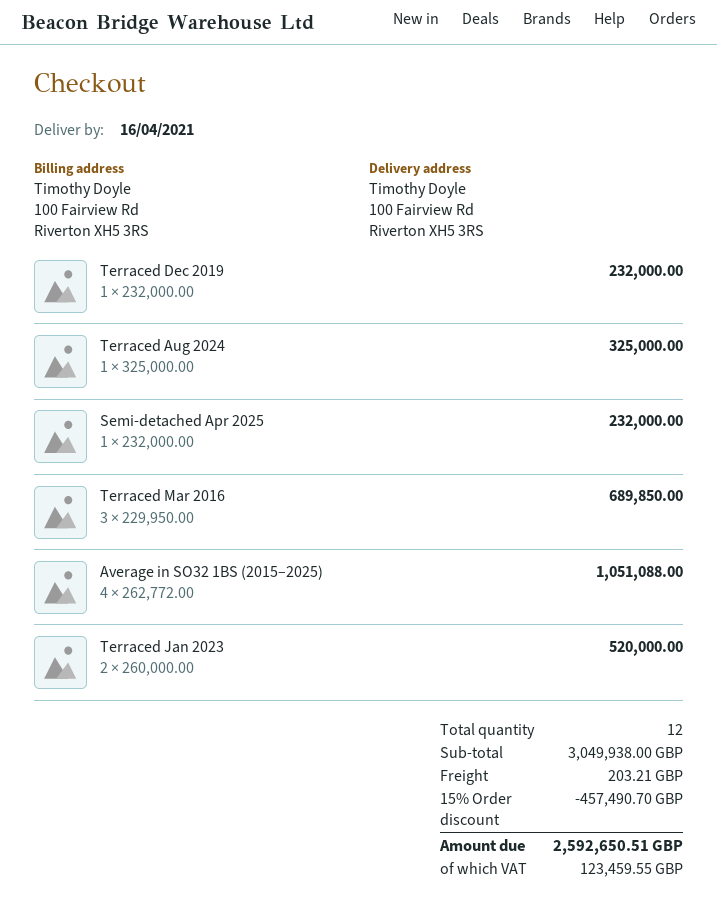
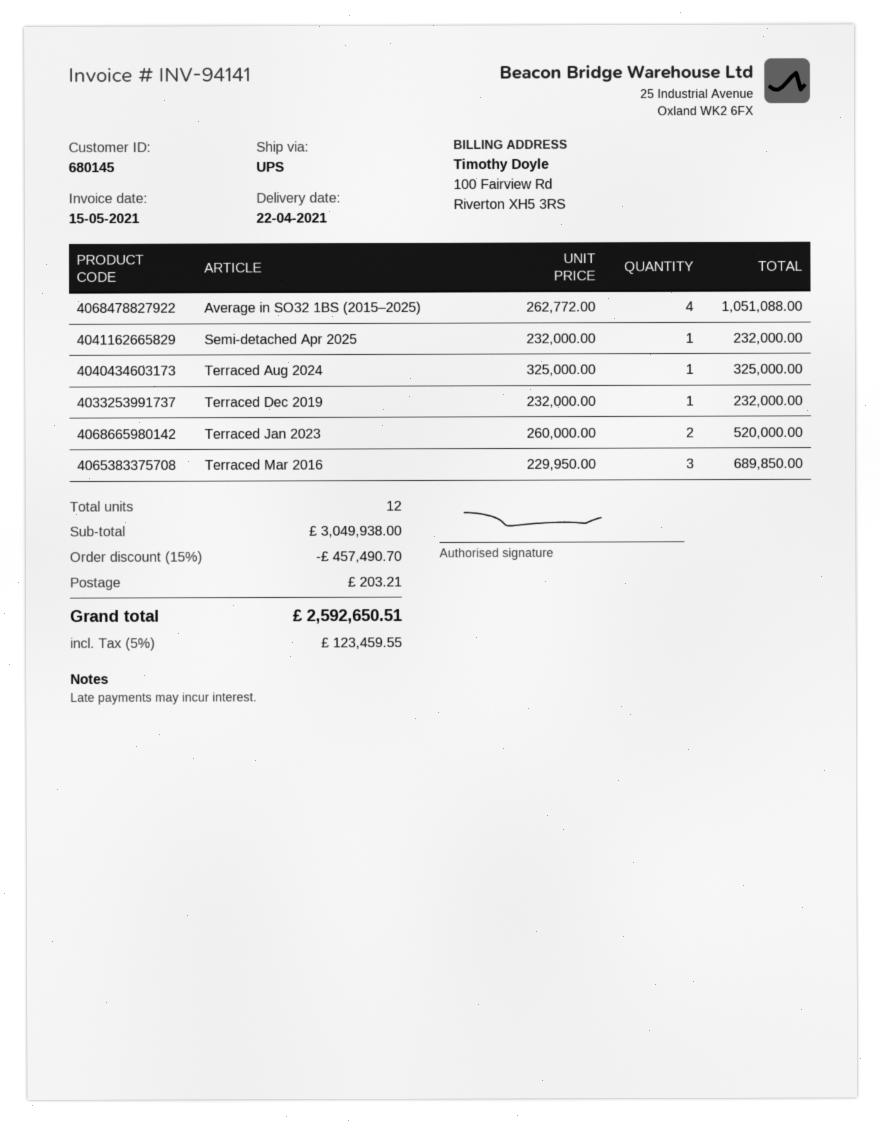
delivery date: 2021-04-16 -> 2021-04-22

